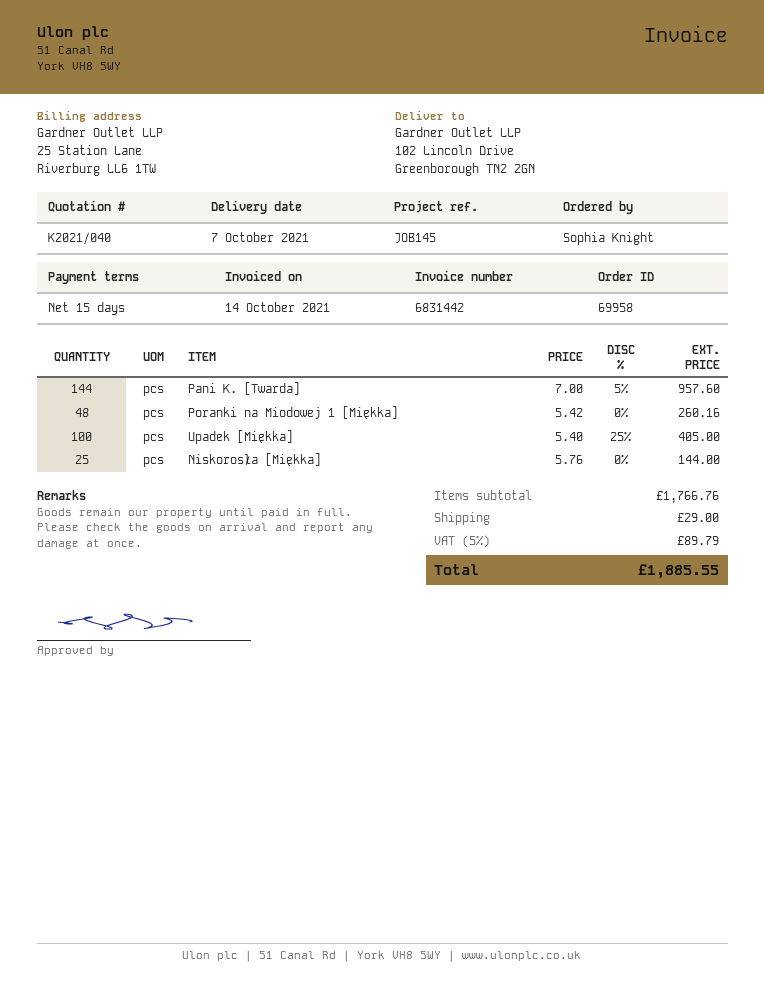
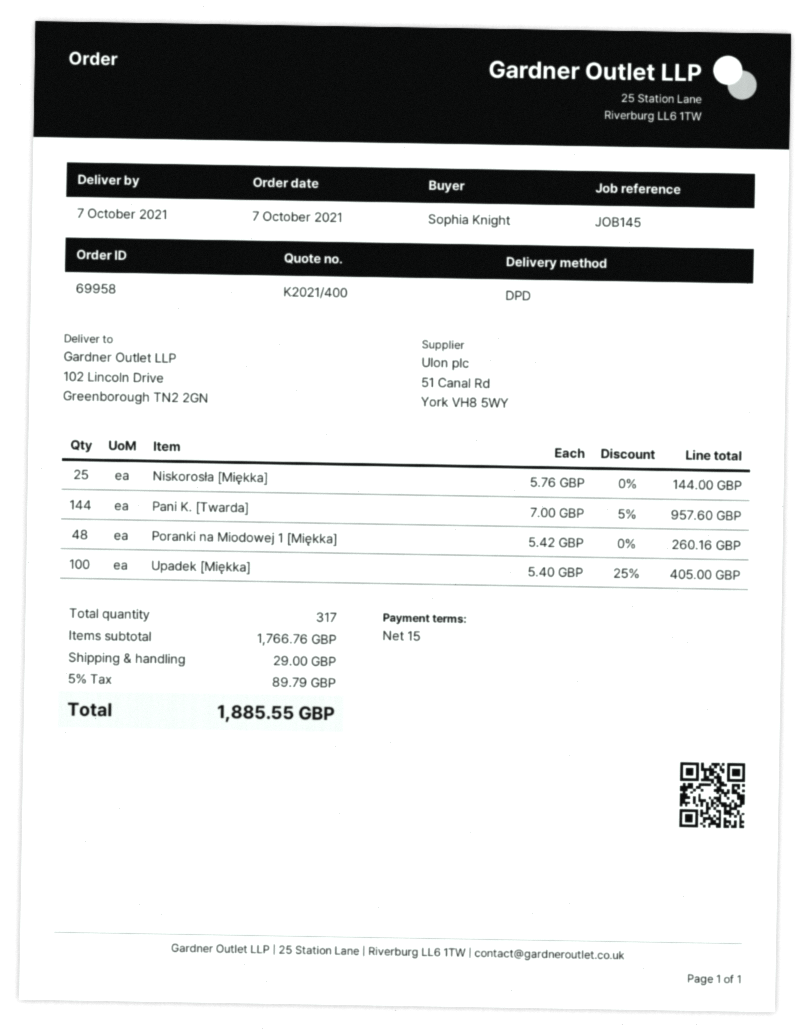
quote number: K2021/040 -> K2021/400

